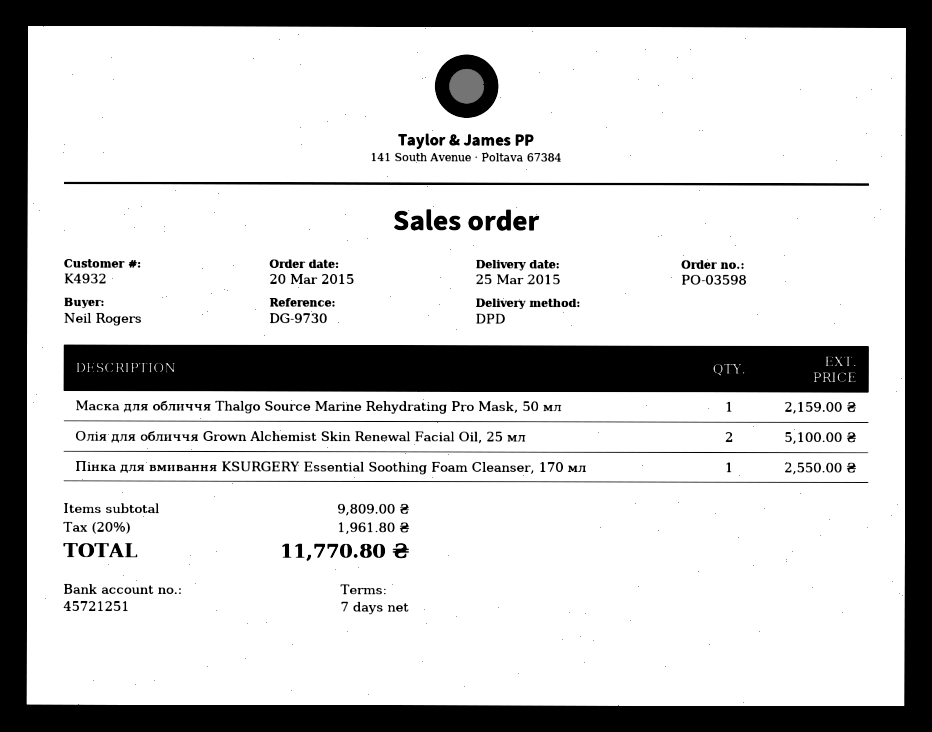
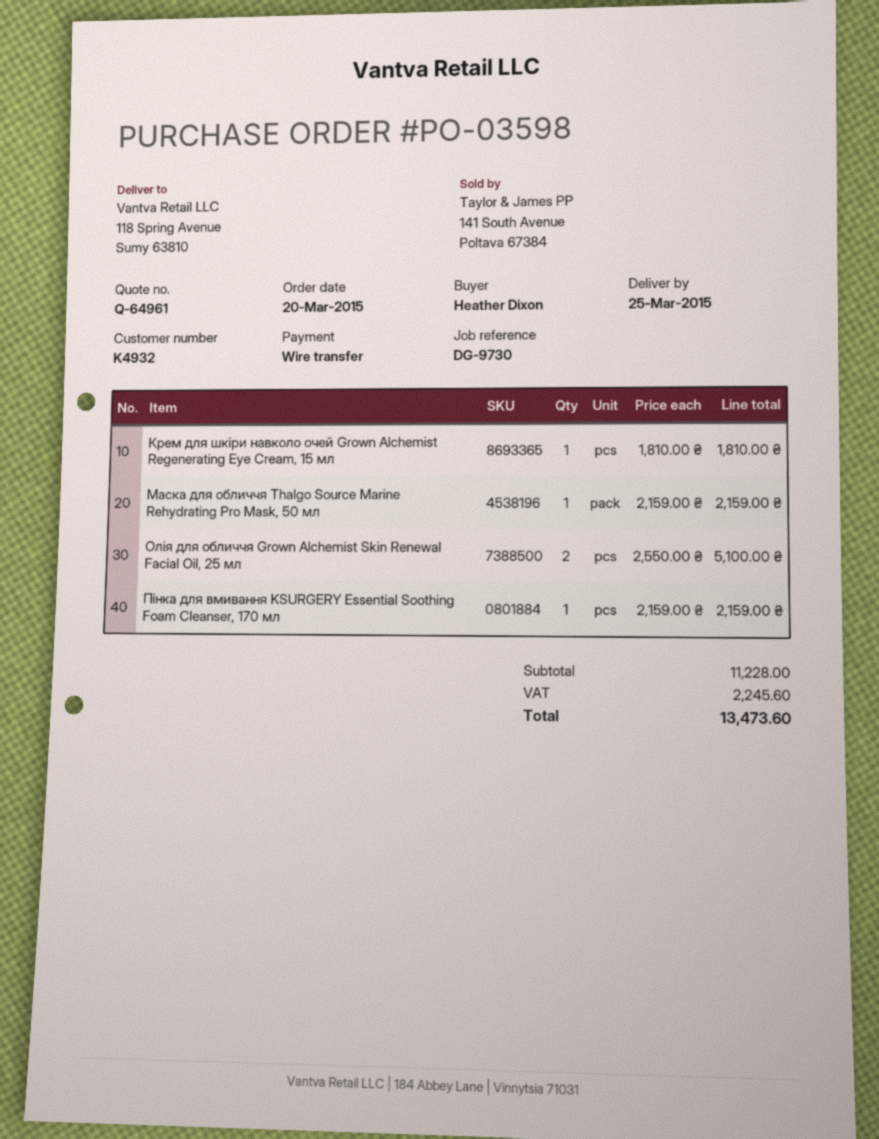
ordered by: Neil Rogers -> Heather Dixon
Пінка для вмивання KSURGERY Essential Soothing Foam Cleanser, 170 мл: 1 for 2550.00 -> 1 for 2159.00
Крем для шкіри навколо очей Grown Alchemist Regenerating Eye Cream, 15 мл: none -> 1 for 1810.00
subtotal: 9809.00 -> 11228.00
tax: 1961.80 -> 2245.60
total: 11770.80 -> 13473.60

